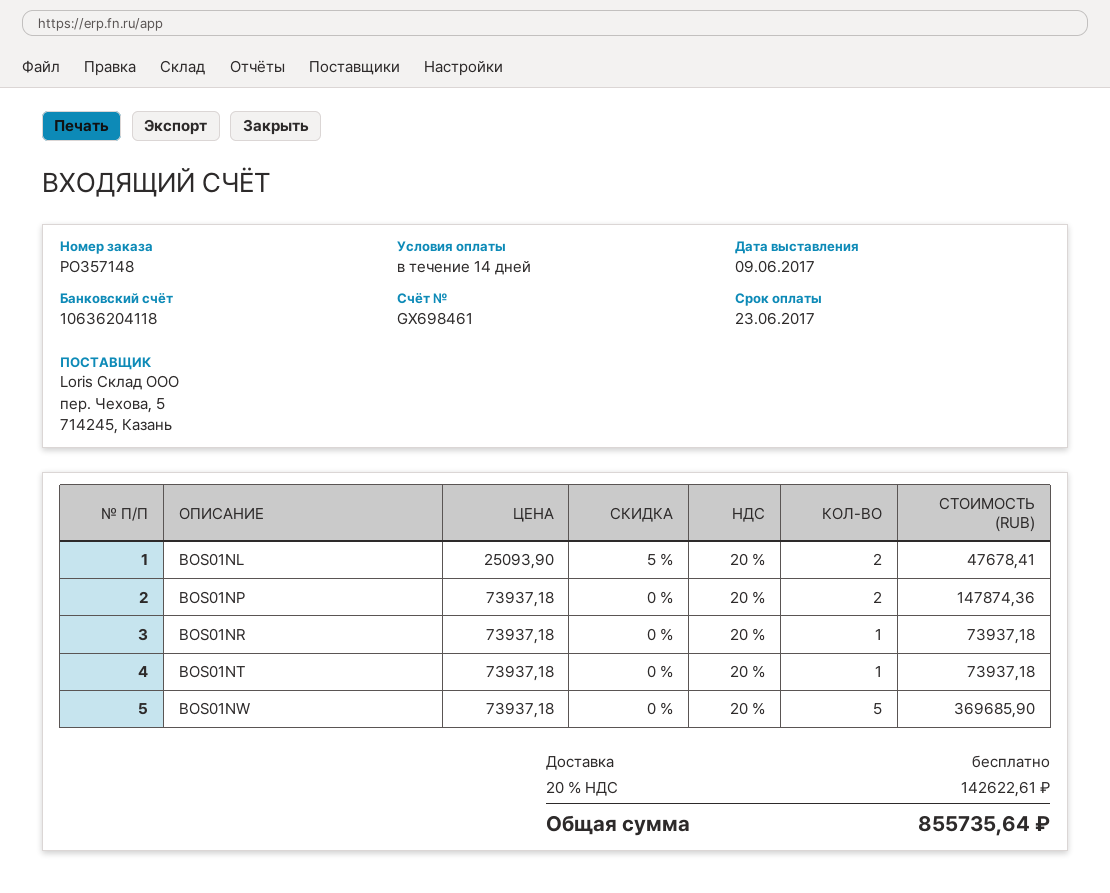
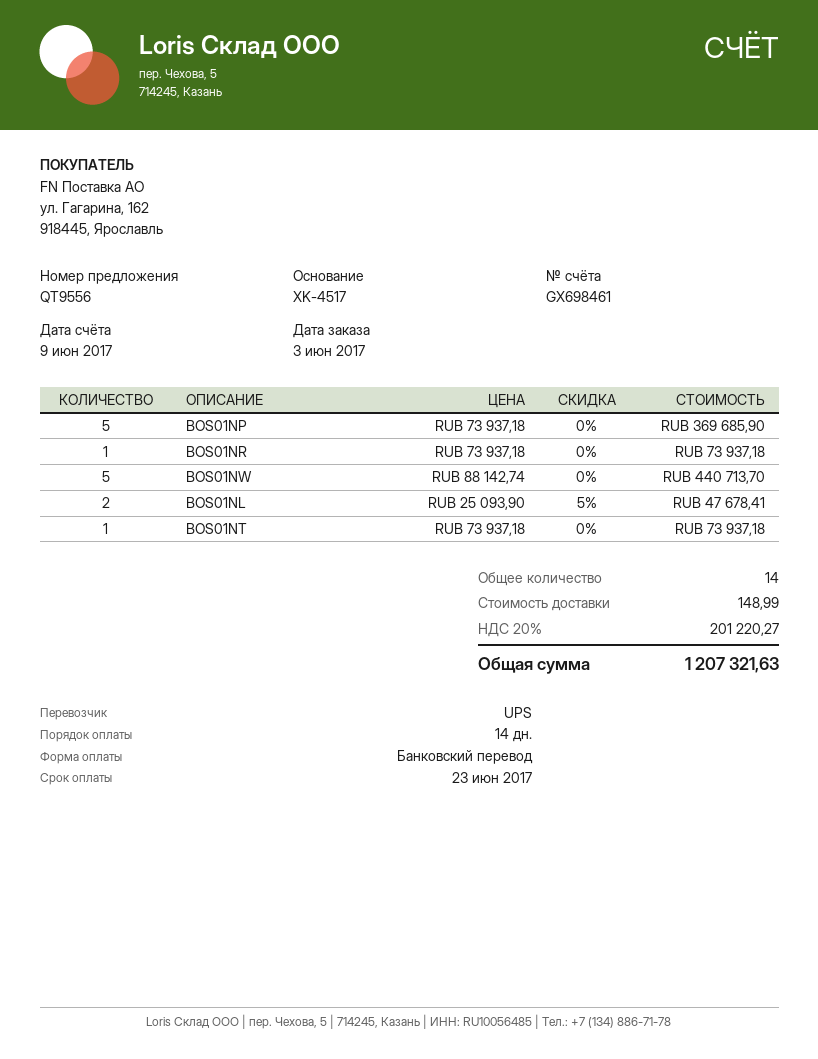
BOS01NP: 2 x 73937.18 = 147874.36 -> 5 x 73937.18 = 369685.90
BOS01NW: 5 x 73937.18 = 369685.90 -> 5 x 88142.74 = 440713.70
shipping: 0.00 -> 148.99
tax: 20% = 142622.61 -> 20% = 201220.27
total: 855735.64 -> 1207321.63

